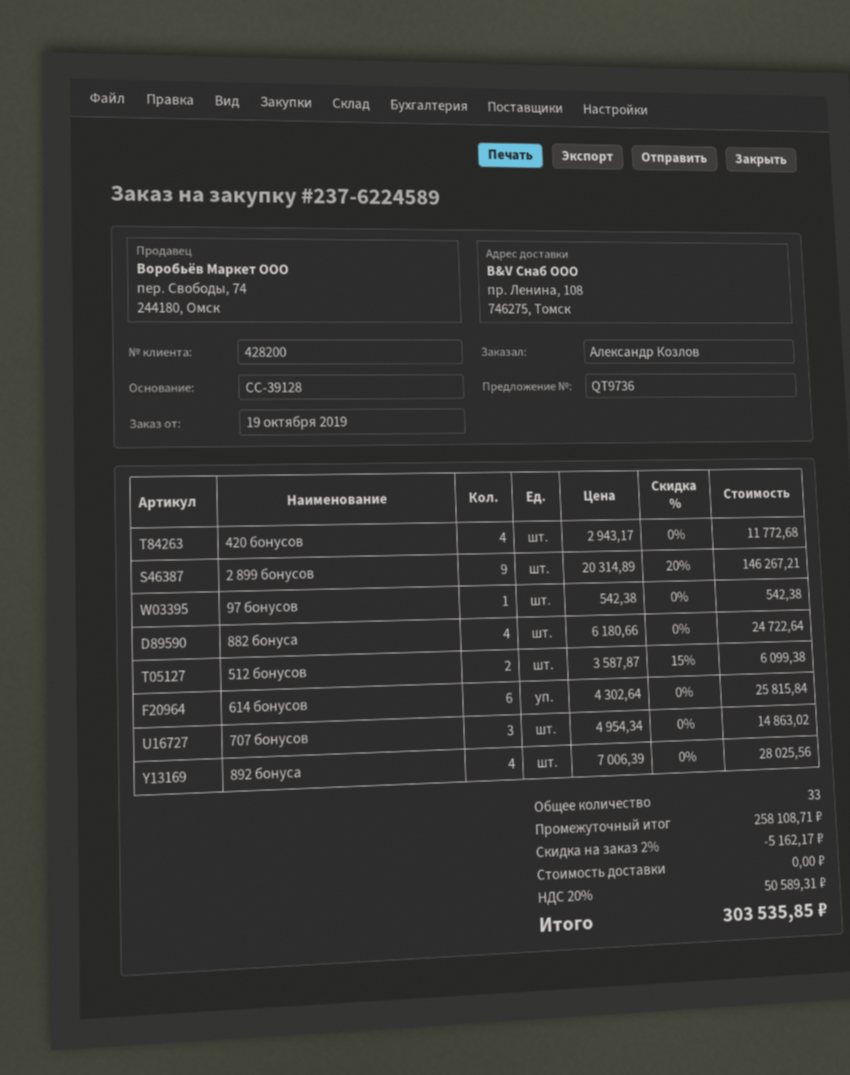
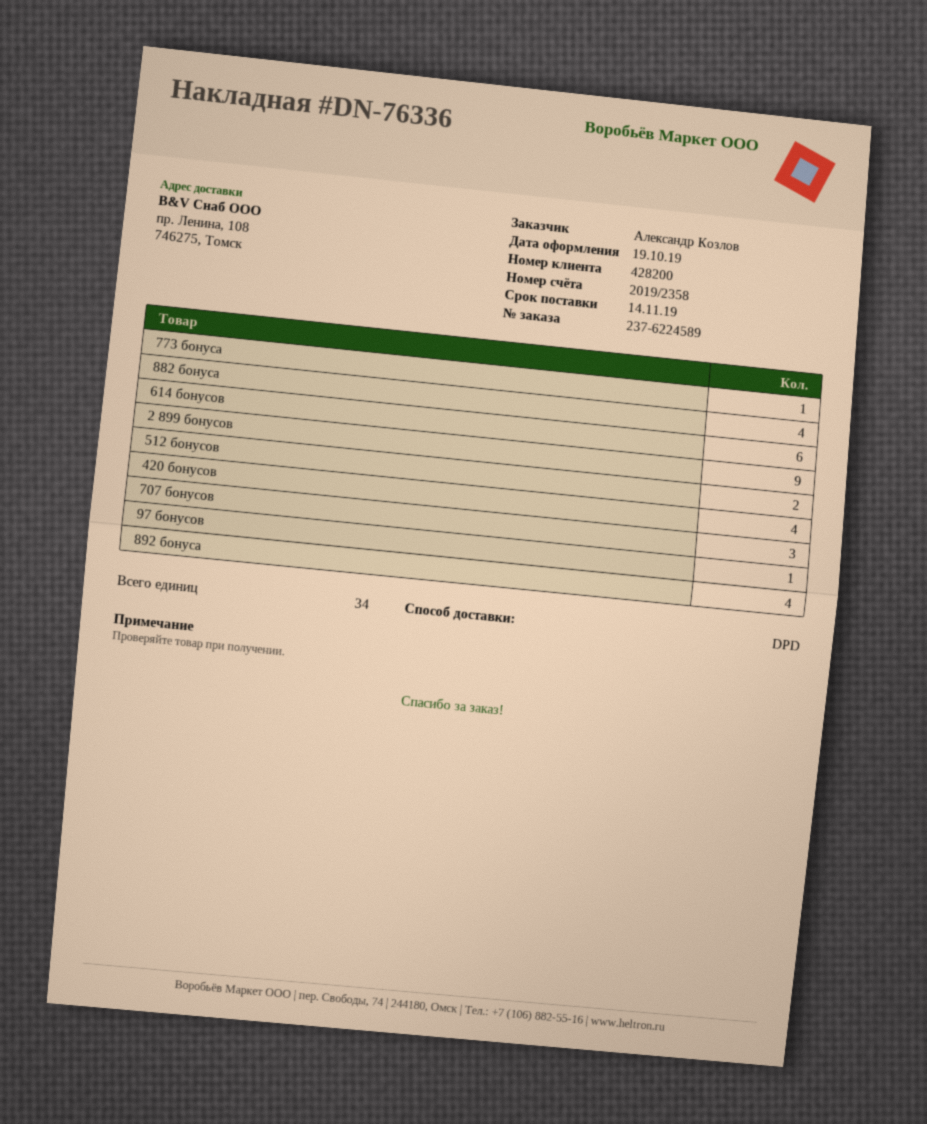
773 бонуса: none -> 1
total quantity: 33 -> 34

